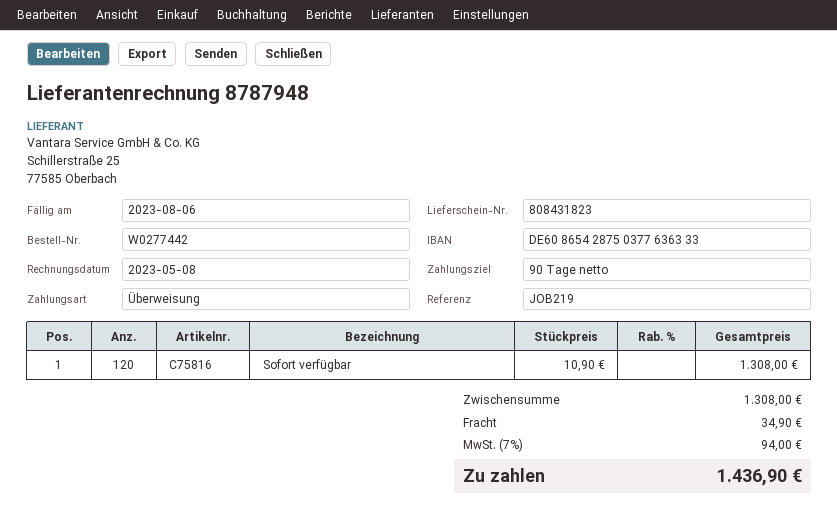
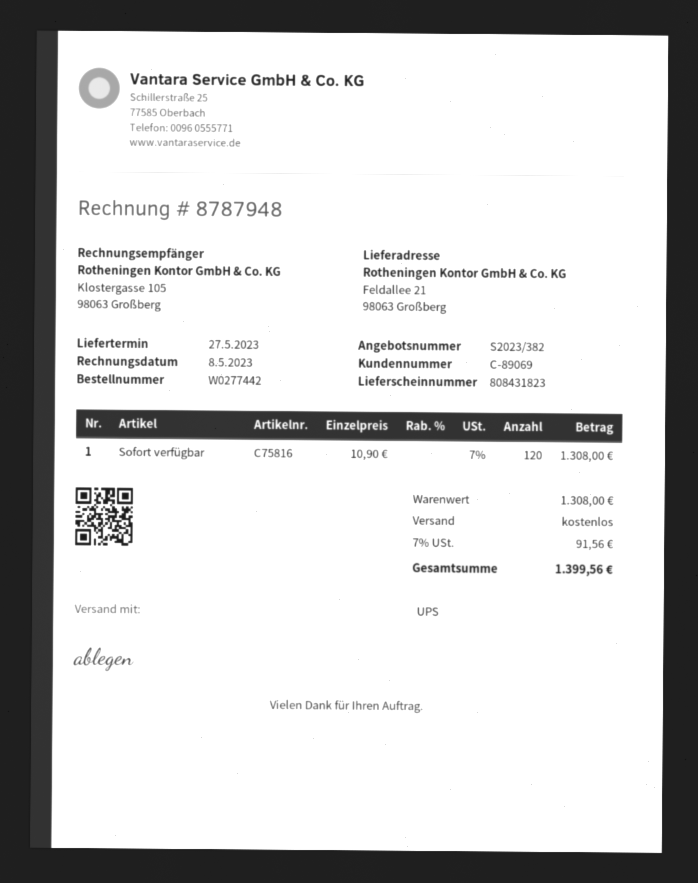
shipping: 34.90 -> 0.00
tax: 7% = 94.00 -> 7% = 91.56
total: 1436.90 -> 1399.56

